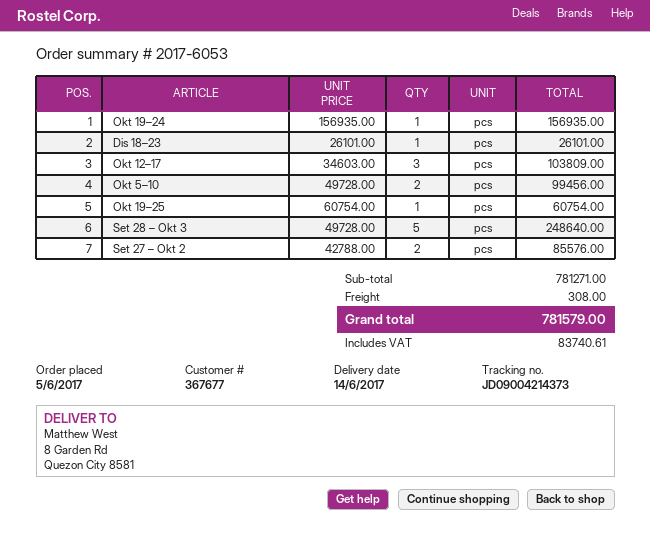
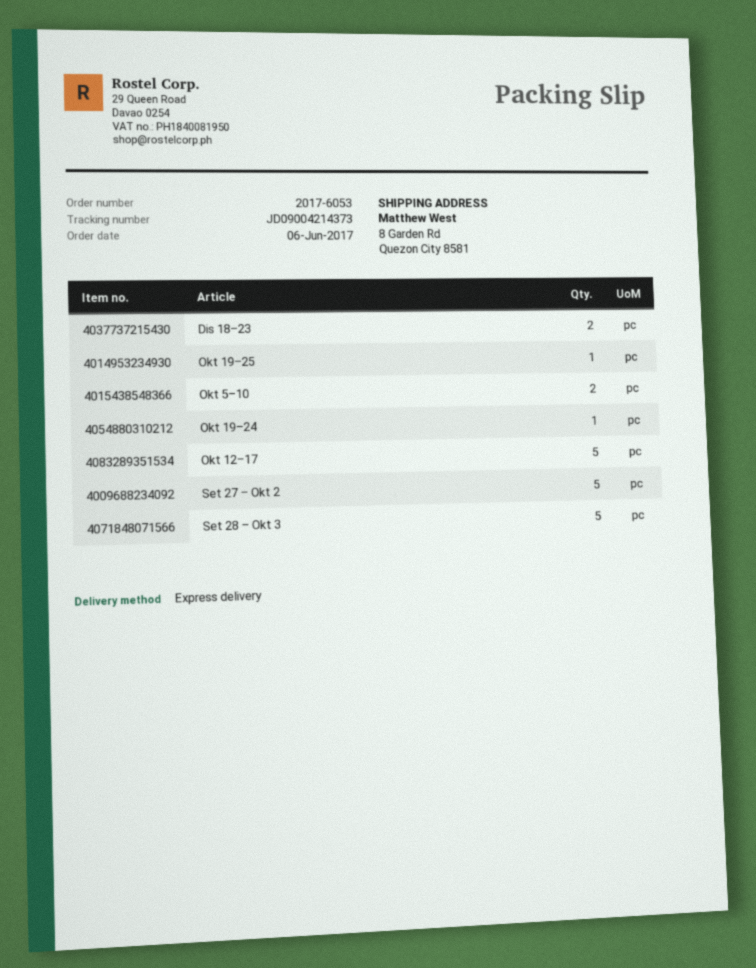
order date: 2017-06-05 -> 2017-06-06
Dis 18–23: 1 -> 2
Okt 12–17: 3 -> 5
Set 27 – Okt 2: 2 -> 5

